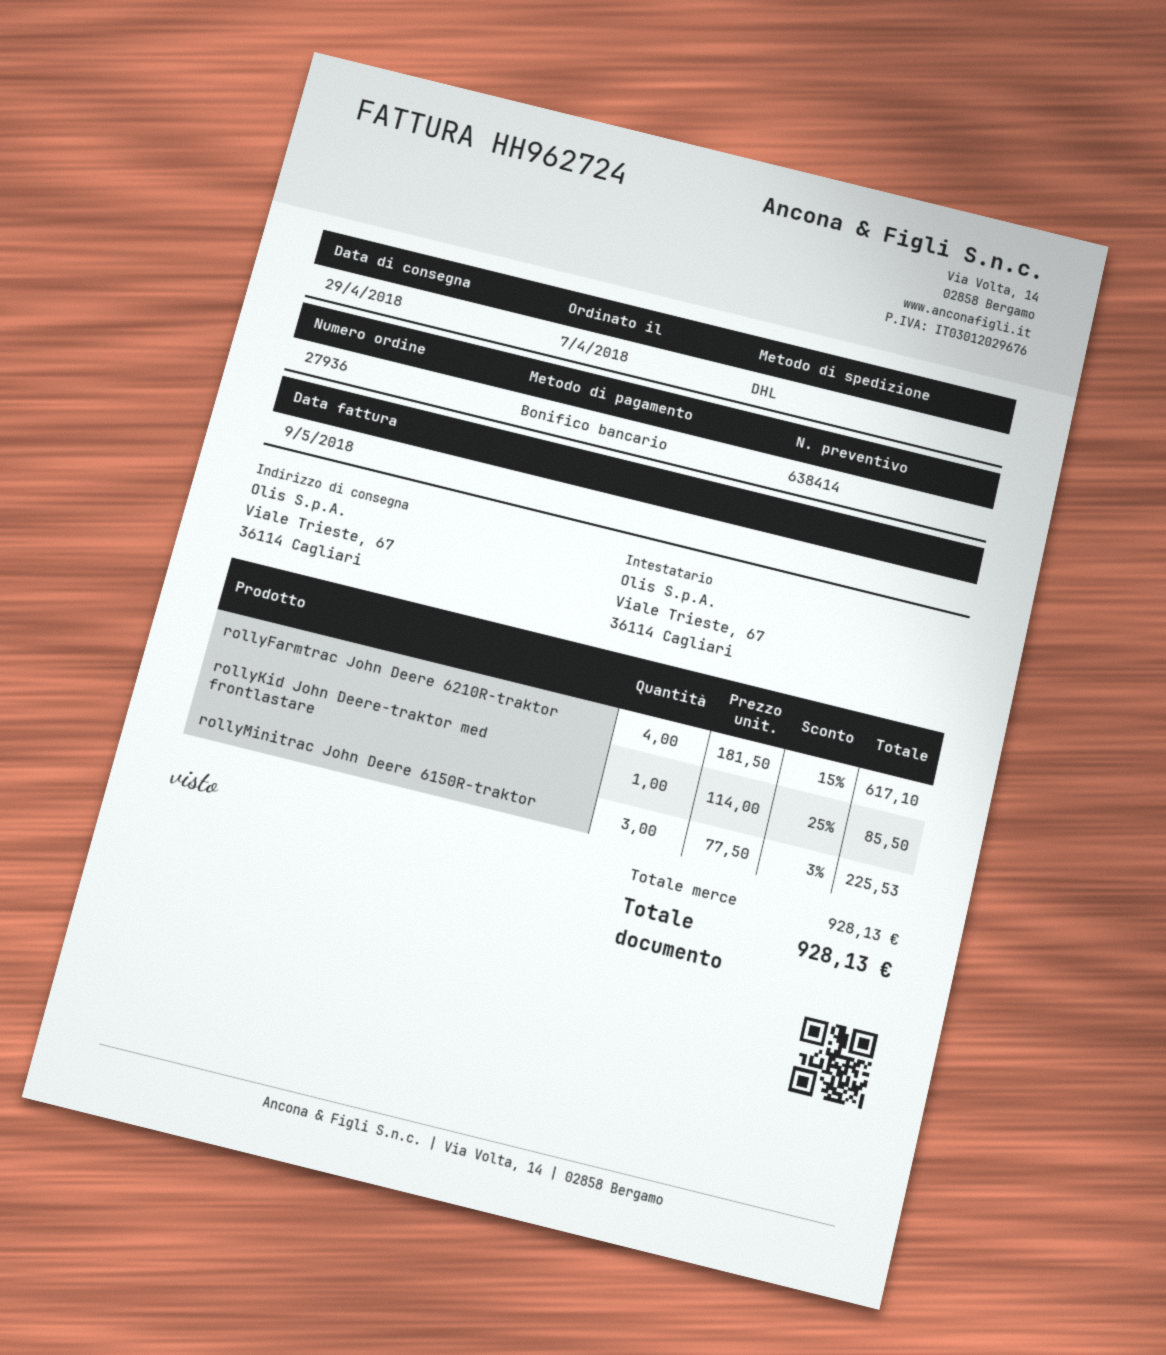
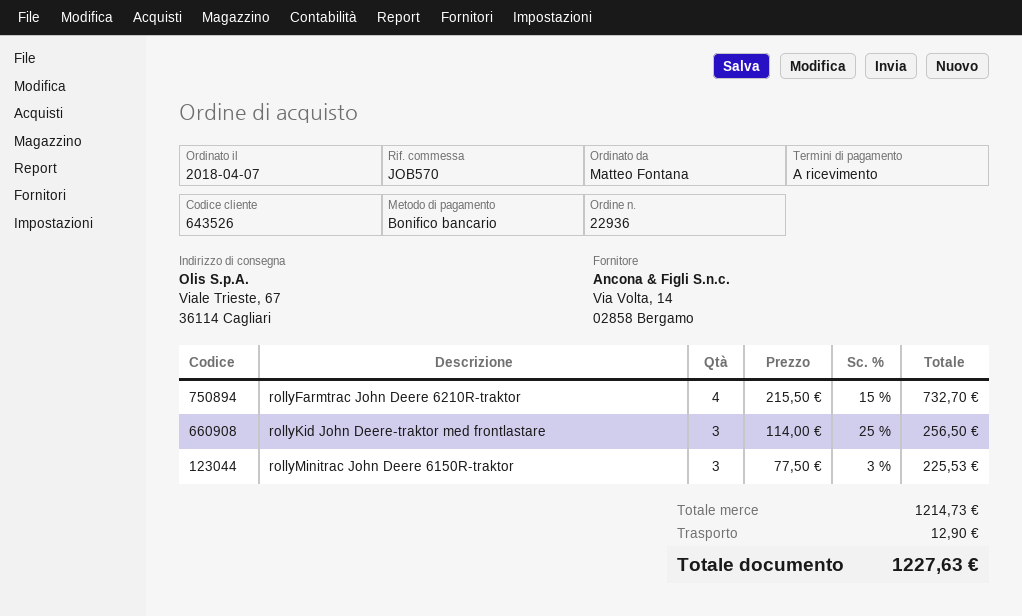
order number: 27936 -> 22936
rollyFarmtrac John Deere 6210R-traktor: 4 x 181.50 - 15% = 617.10 -> 4 x 215.50 - 15% = 732.70
rollyKid John Deere-traktor med frontlastare: 1 x 114.00 - 25% = 85.50 -> 3 x 114.00 - 25% = 256.50
subtotal: 928.13 -> 1214.73
shipping: none -> 12.90
total: 928.13 -> 1227.63

